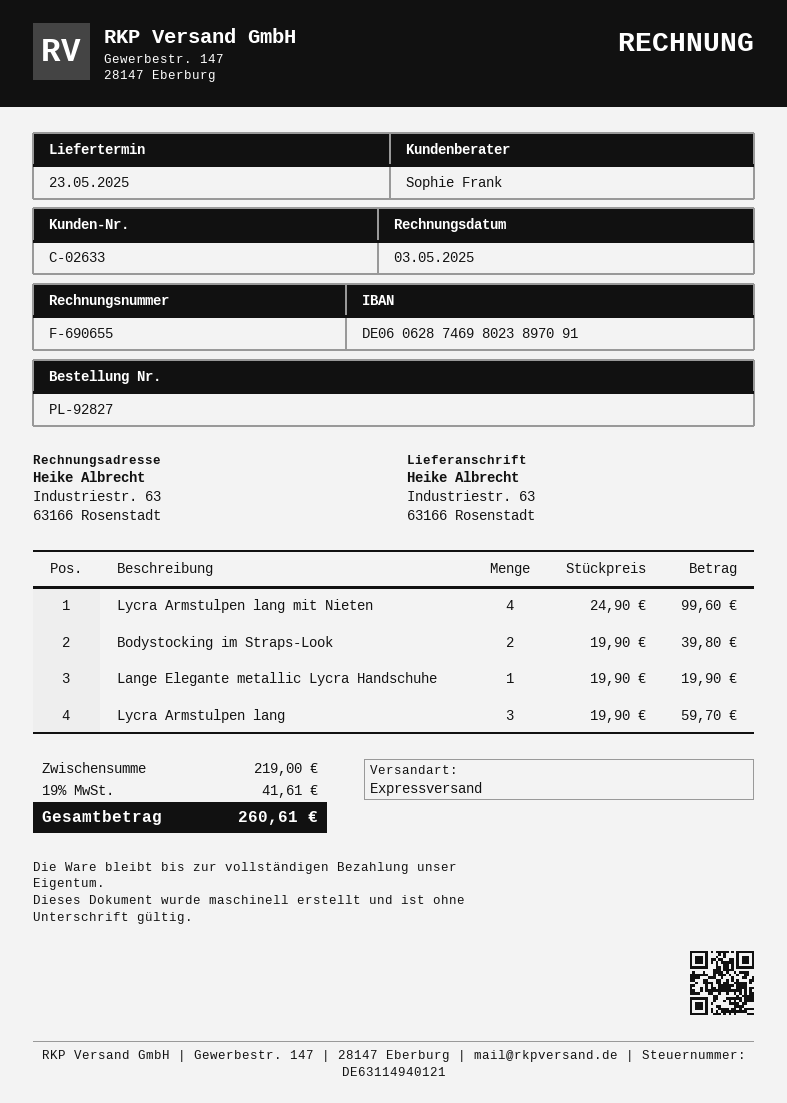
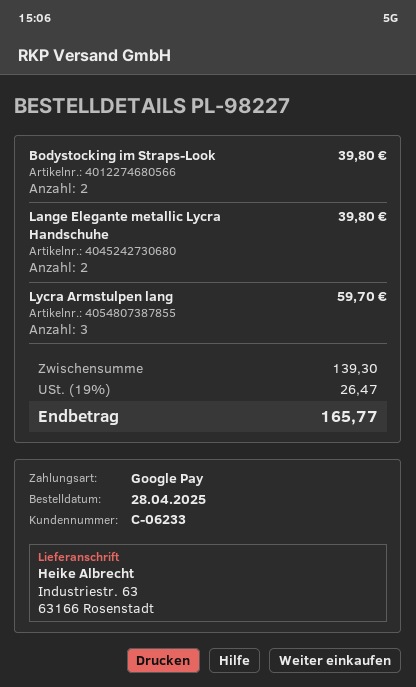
order number: PL-92827 -> PL-98227
customer number: C-02633 -> C-06233
Lycra Armstulpen lang mit Nieten: 4 for 99.60 -> none
Lange Elegante metallic Lycra Handschuhe: 1 for 19.90 -> 2 for 39.80
subtotal: 219.00 -> 139.30
tax: 19% = 41.61 -> 19% = 26.47
total: 260.61 -> 165.77

